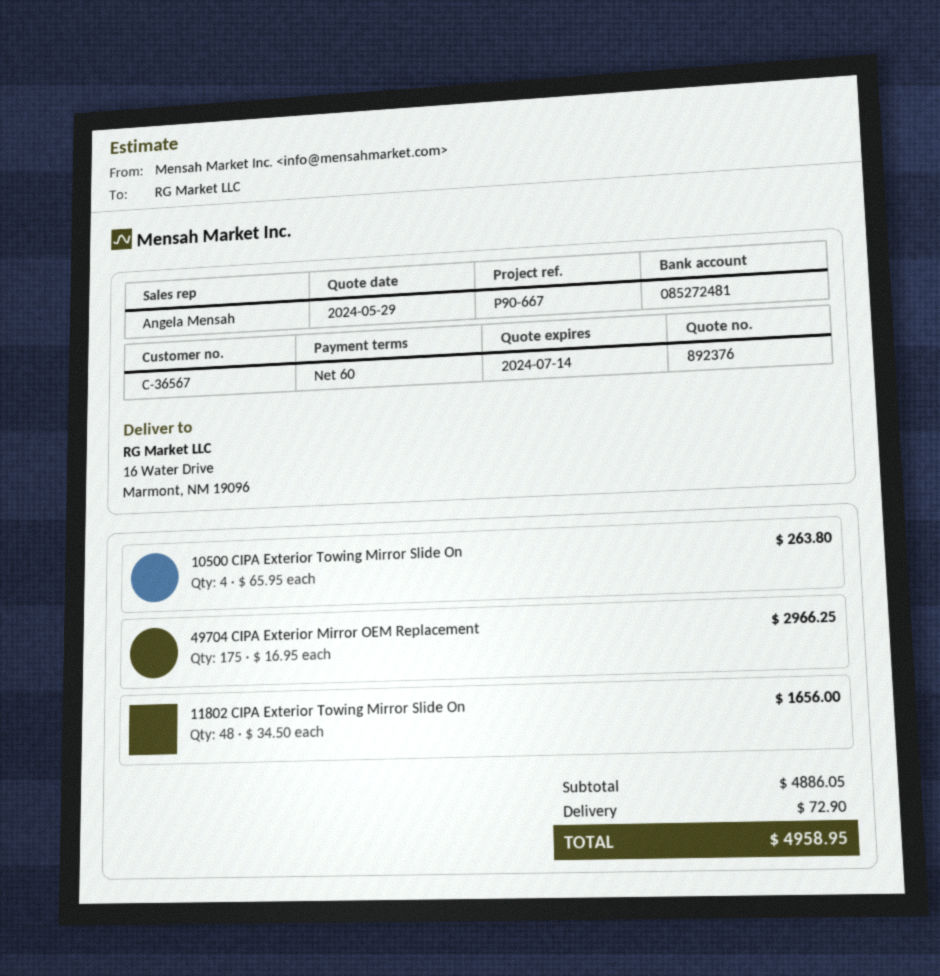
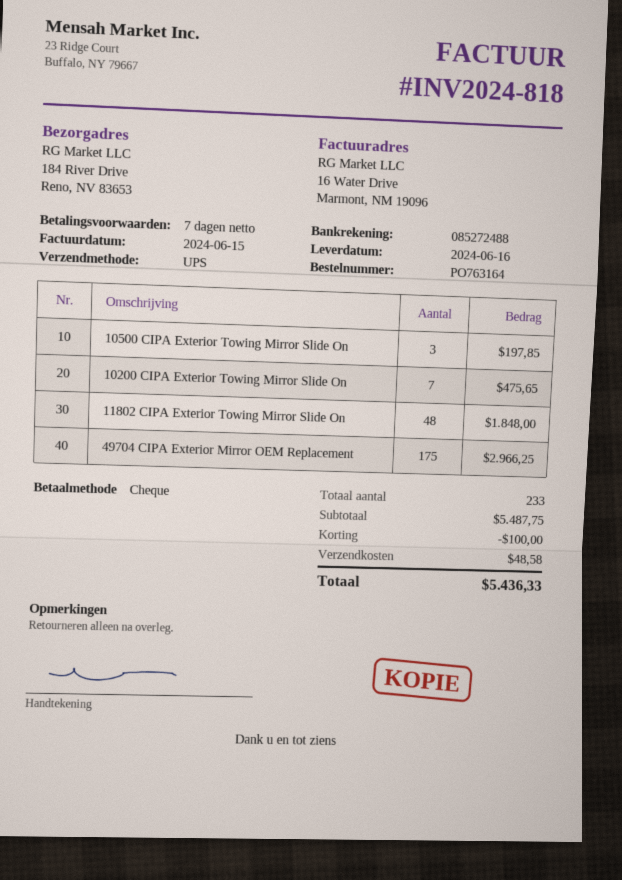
payment terms: 60 days -> 7 days
bank account: 085272481 -> 085272488
ship to: 16 Water Drive, Marmont, NM 19096 -> 184 River Drive, Reno, NV 83653
10500 CIPA Exterior Towing Mirror Slide On: 4 for 263.80 -> 3 for 197.85
11802 CIPA Exterior Towing Mirror Slide On: 48 for 1656.00 -> 48 for 1848.00
10200 CIPA Exterior Towing Mirror Slide On: none -> 7 for 475.65
subtotal: 4886.05 -> 5487.75
discount: none -> 100.00
shipping: 72.90 -> 48.58
total: 4958.95 -> 5436.33

